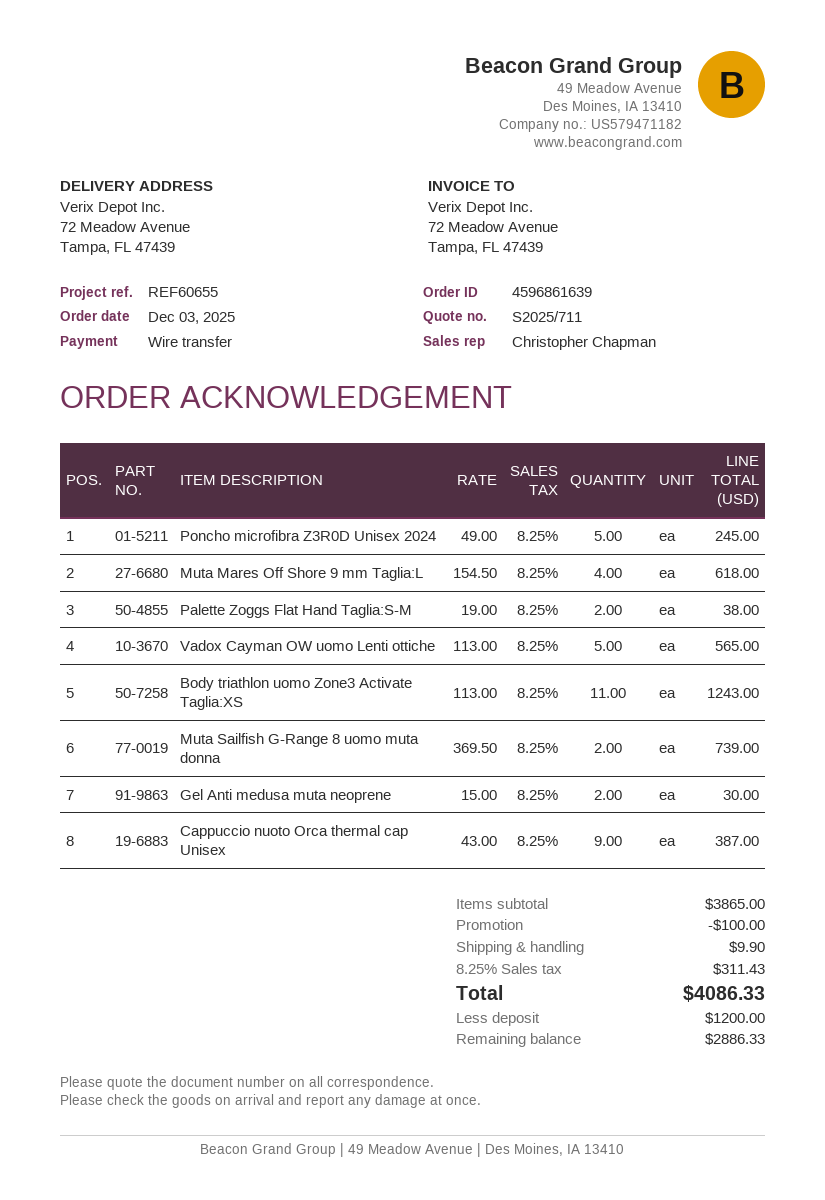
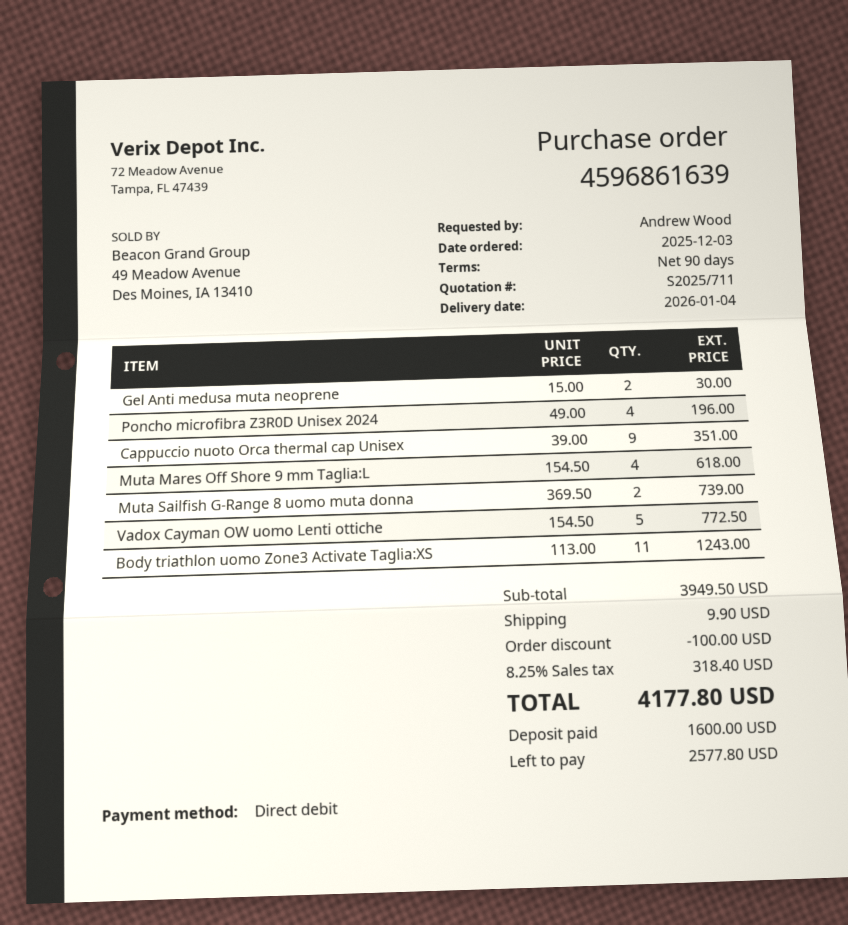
payment method: bank transfer -> direct debit
Poncho microfibra Z3R0D Unisex 2024: 5 x 49.00 = 245.00 -> 4 x 49.00 = 196.00
Palette Zoggs Flat Hand Taglia:S-M: 2 x 19.00 = 38.00 -> none
Vadox Cayman OW uomo Lenti ottiche: 5 x 113.00 = 565.00 -> 5 x 154.50 = 772.50
Cappuccio nuoto Orca thermal cap Unisex: 9 x 43.00 = 387.00 -> 9 x 39.00 = 351.00
subtotal: 3865.00 -> 3949.50
tax: 8.25% = 311.43 -> 8.25% = 318.40
total: 4086.33 -> 4177.80
deposit: 1200.00 -> 1600.00
balance: 2886.33 -> 2577.80

